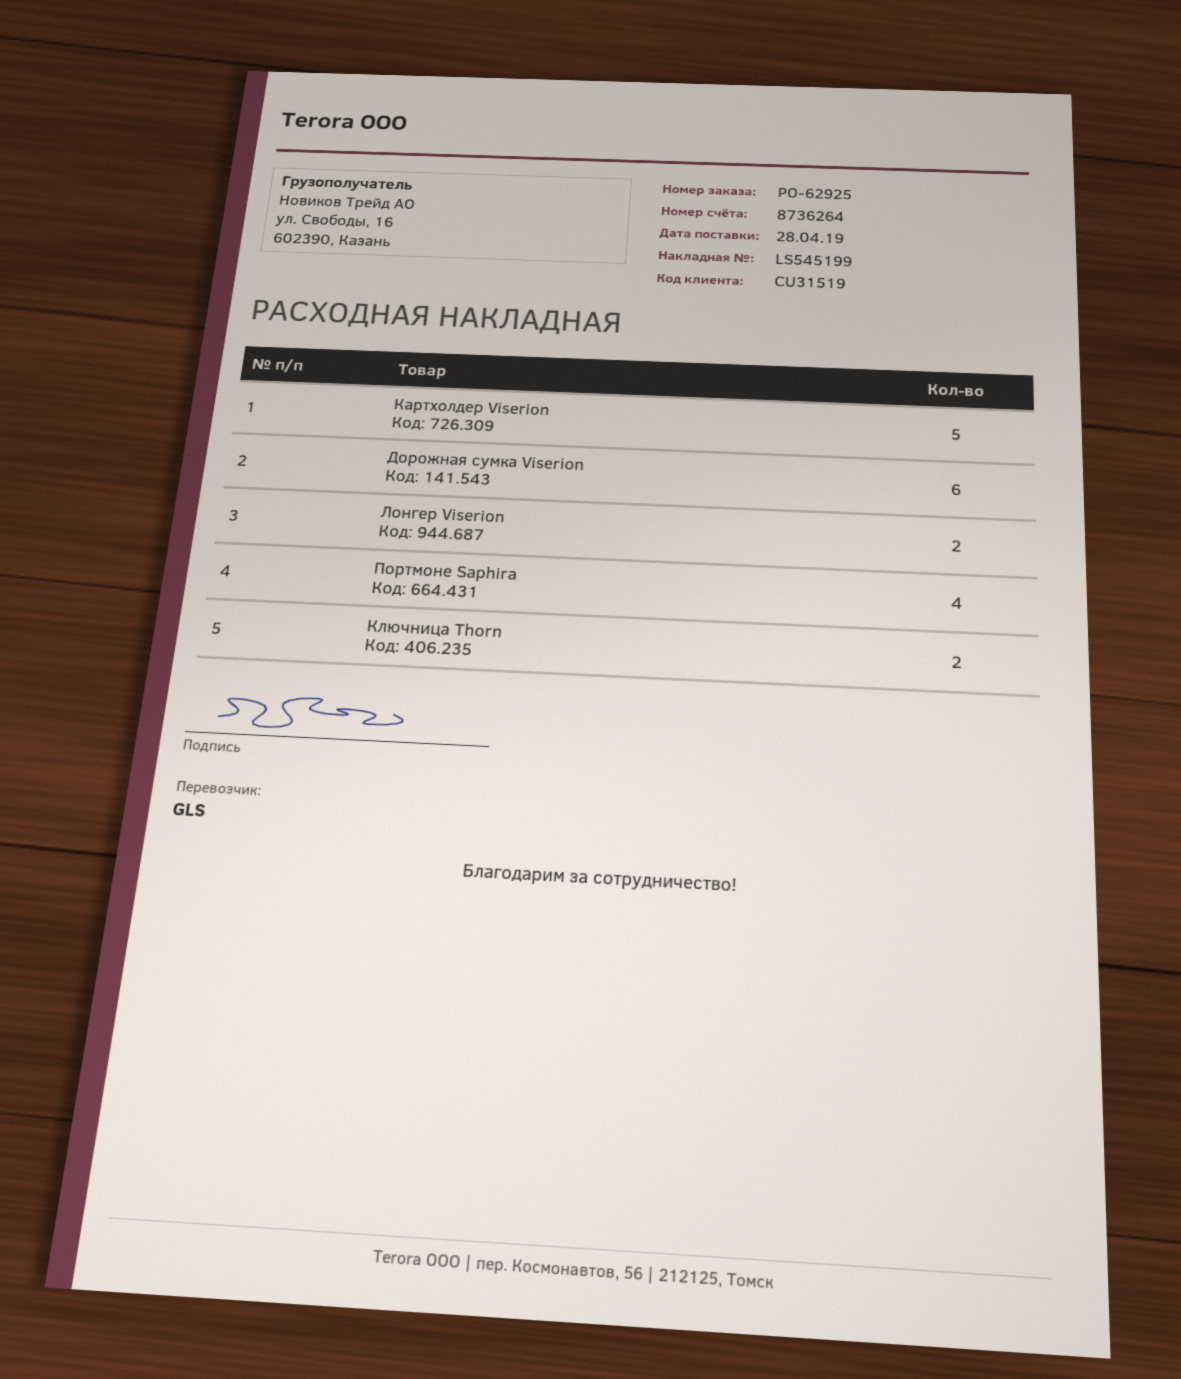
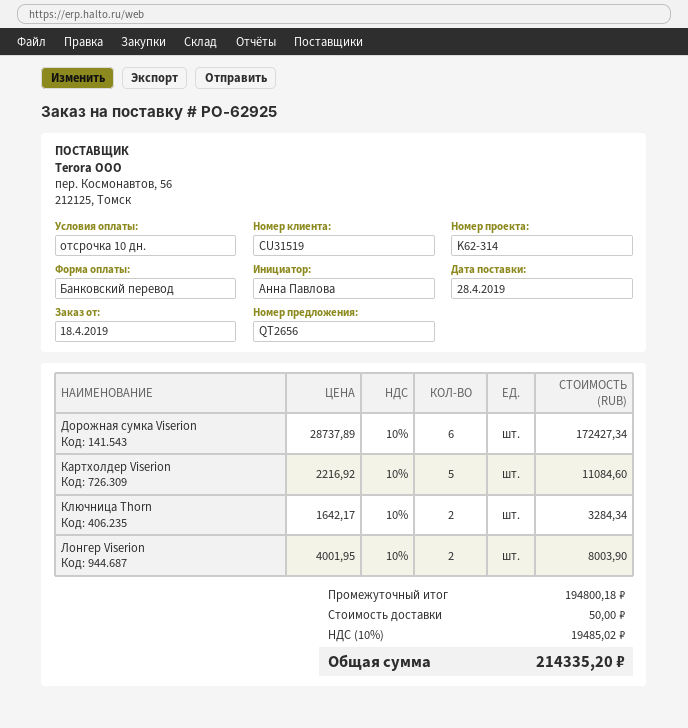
Портмоне Saphira: 4 -> none

